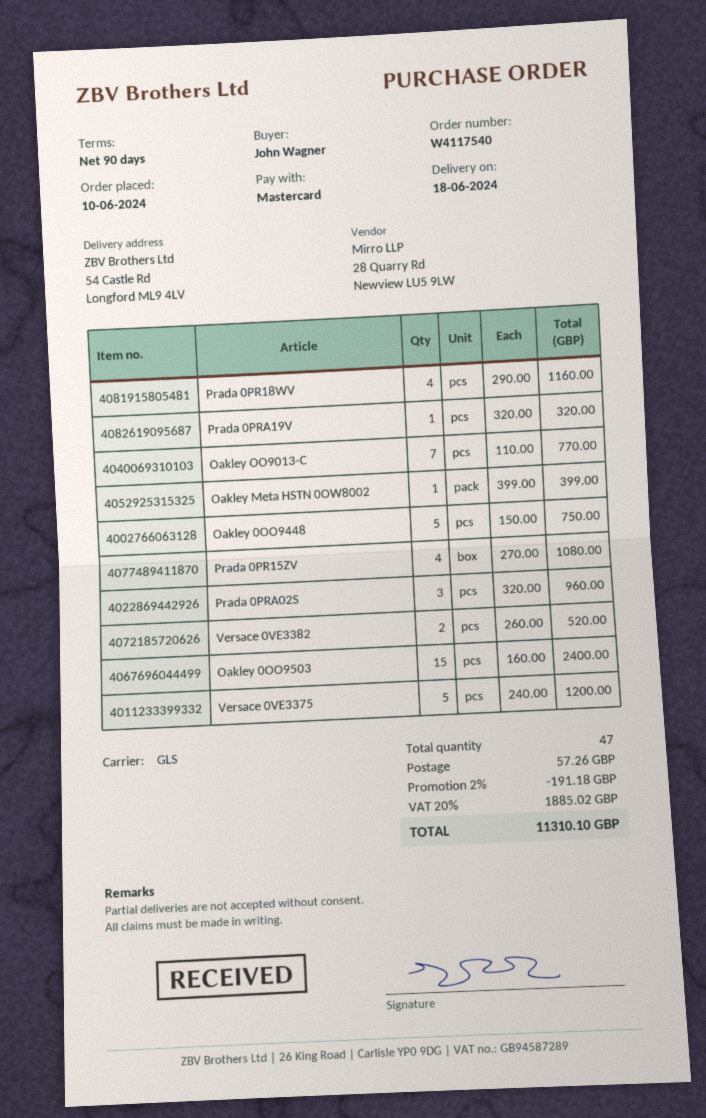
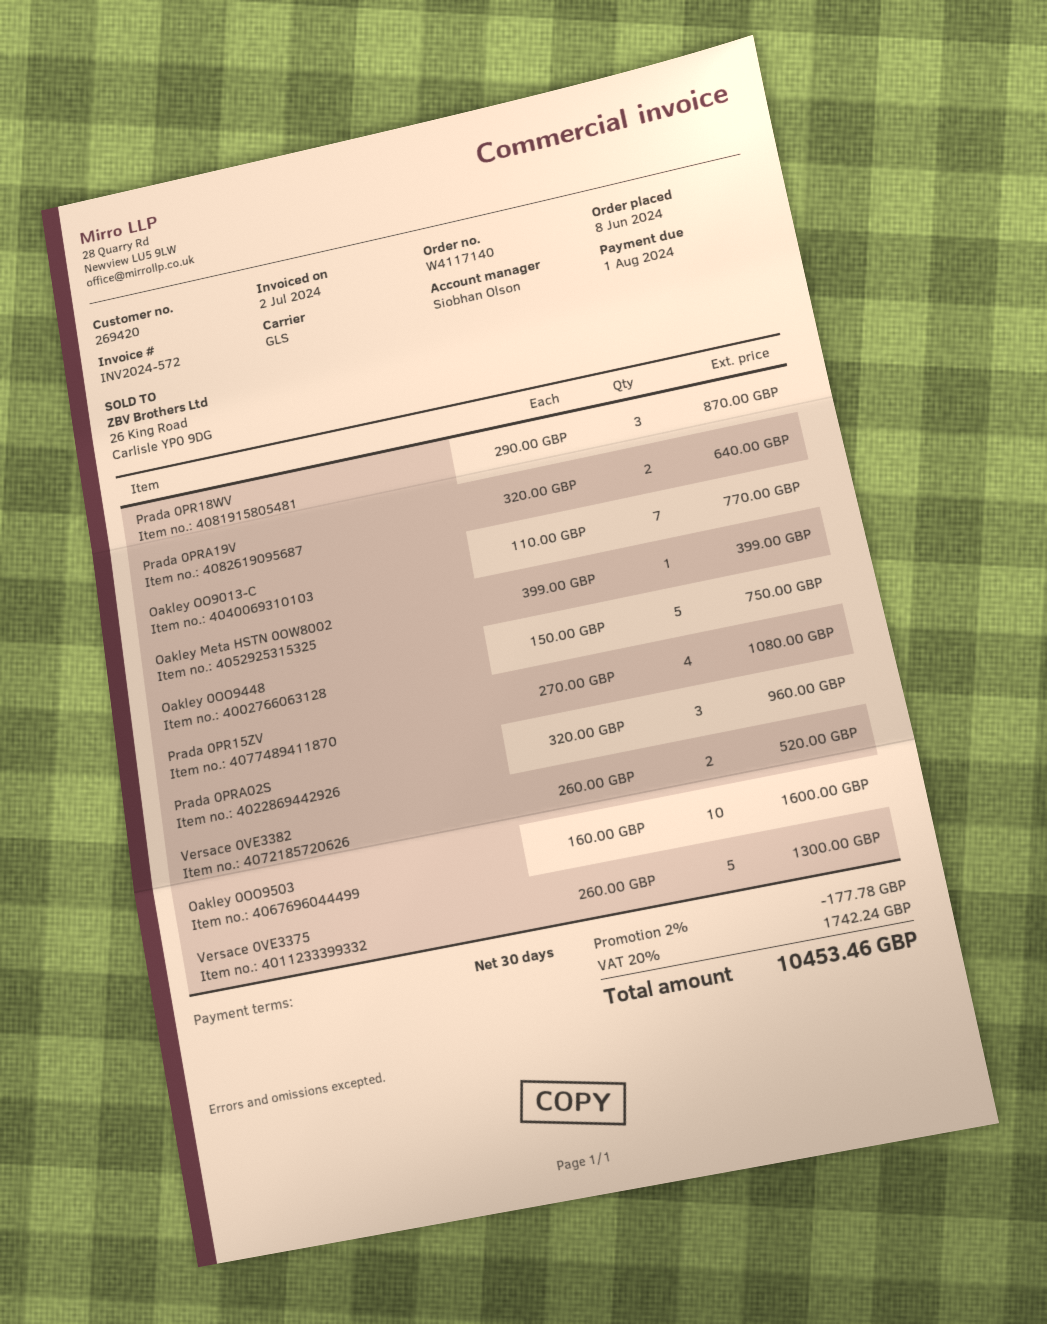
order number: W4117540 -> W4117140
order date: 2024-06-10 -> 2024-06-08
payment terms: 90 days -> 30 days
Prada 0PR18WV: 4 x 290.00 = 1160.00 -> 3 x 290.00 = 870.00
Prada 0PRA19V: 1 x 320.00 = 320.00 -> 2 x 320.00 = 640.00
Oakley 0OO9503: 15 x 160.00 = 2400.00 -> 10 x 160.00 = 1600.00
Versace 0VE3375: 5 x 240.00 = 1200.00 -> 5 x 260.00 = 1300.00
discount: 2% = 191.18 -> 2% = 177.78
shipping: 57.26 -> none
tax: 20% = 1885.02 -> 20% = 1742.24
total: 11310.10 -> 10453.46

